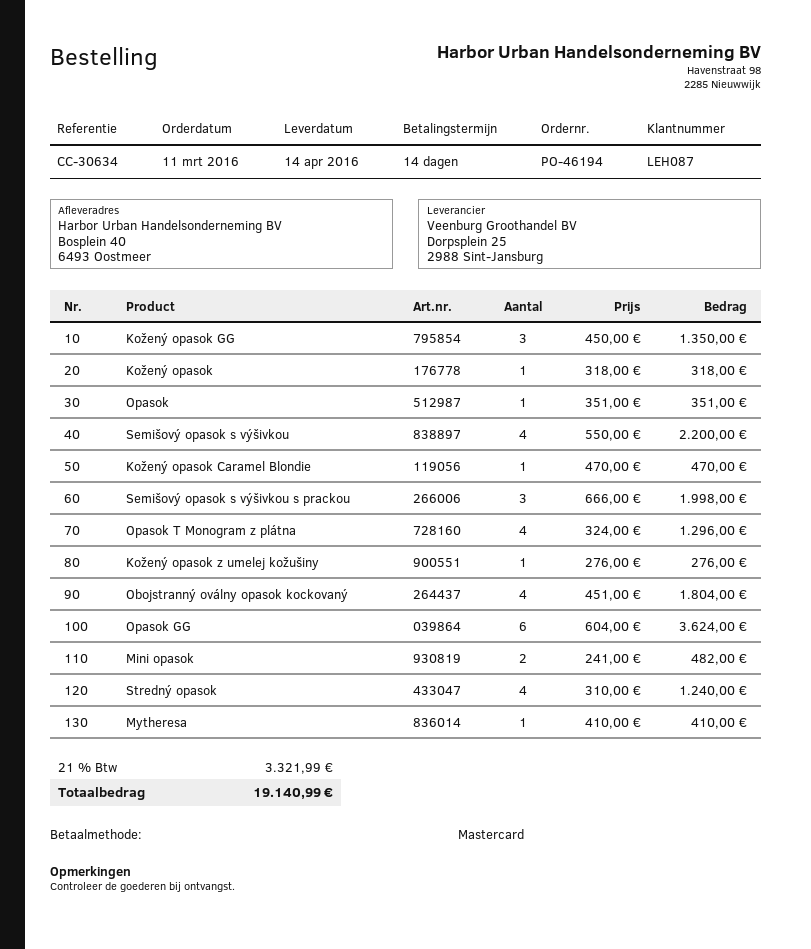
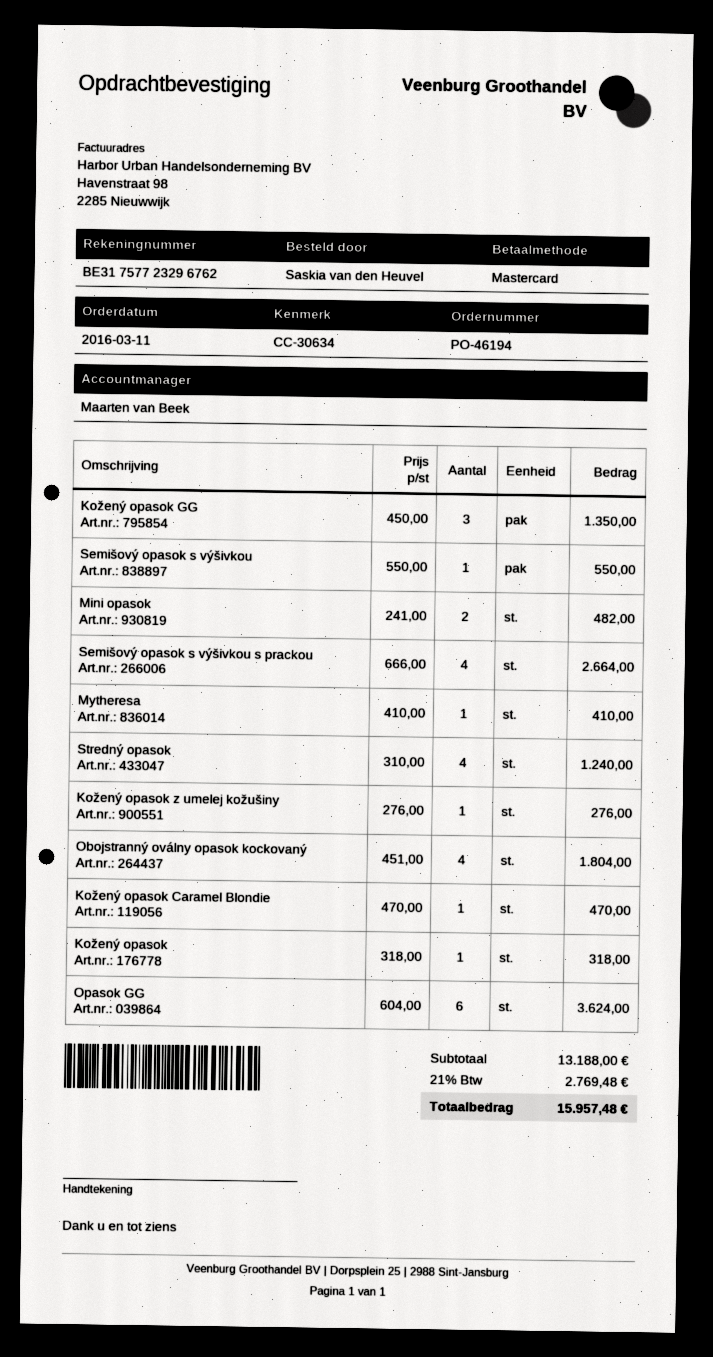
Opasok: 1 x 351.00 = 351.00 -> none
Semišový opasok s výšivkou: 4 x 550.00 = 2200.00 -> 1 x 550.00 = 550.00
Semišový opasok s výšivkou s prackou: 3 x 666.00 = 1998.00 -> 4 x 666.00 = 2664.00
Opasok T Monogram z plátna: 4 x 324.00 = 1296.00 -> none
tax: 21% = 3321.99 -> 21% = 2769.48
total: 19140.99 -> 15957.48

